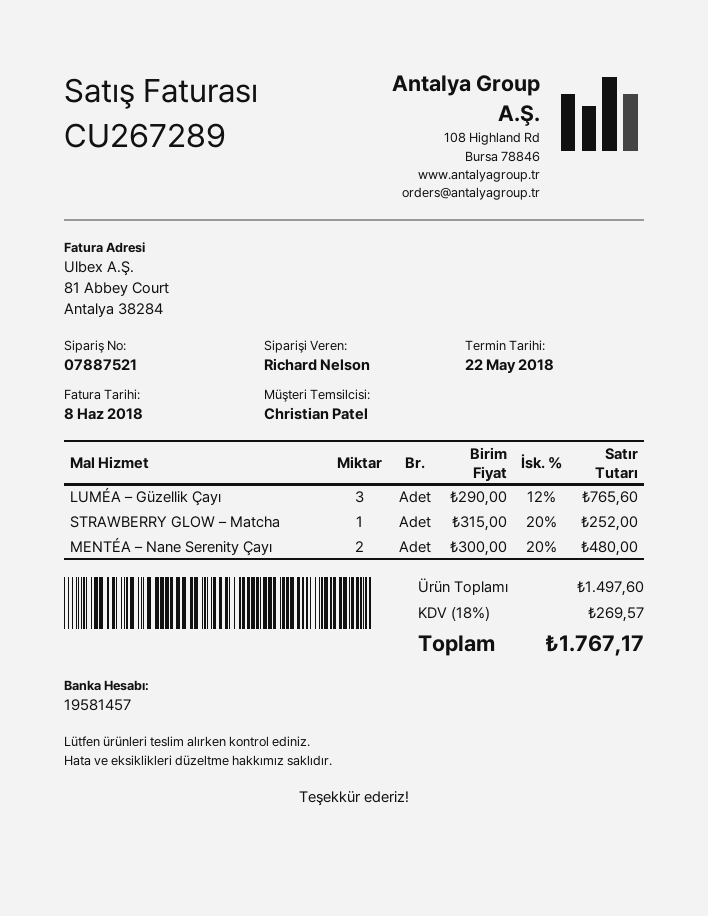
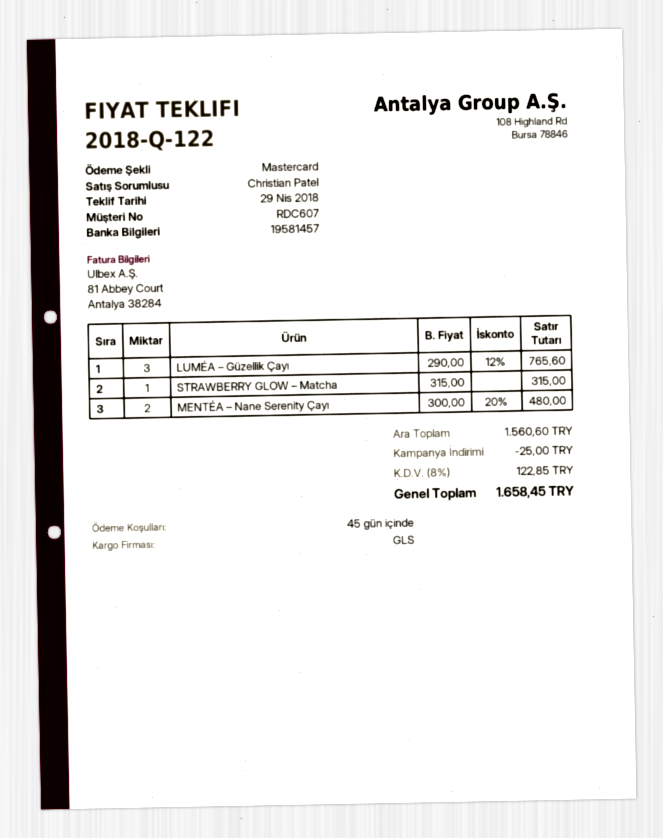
STRAWBERRY GLOW – Matcha: 1 x 315.00 - 20% = 252.00 -> 1 x 315.00 = 315.00
subtotal: 1497.60 -> 1560.60
discount: none -> 25.00
tax: 18% = 269.57 -> 8% = 122.85
total: 1767.17 -> 1658.45

